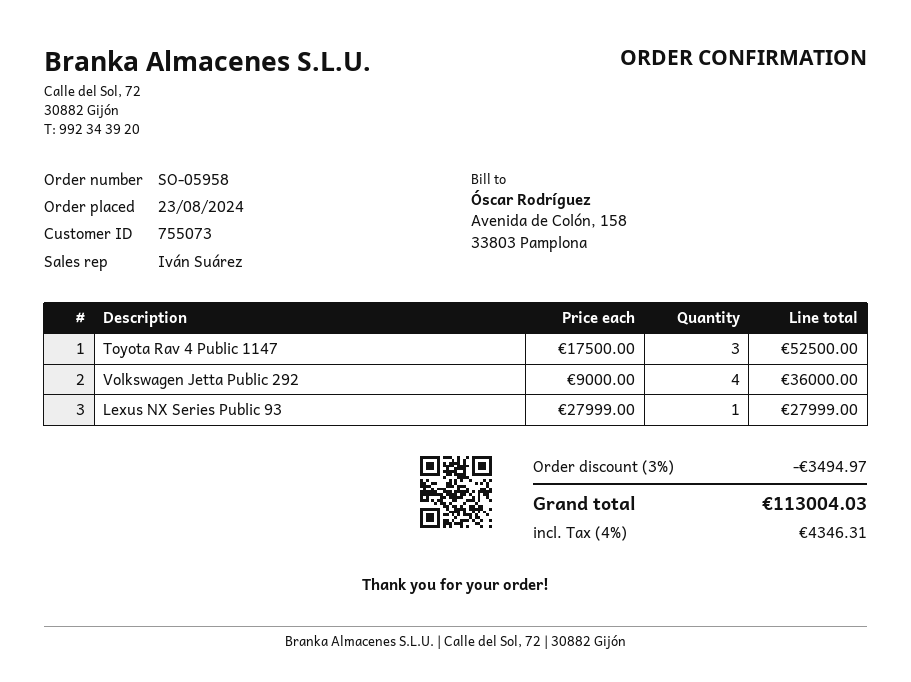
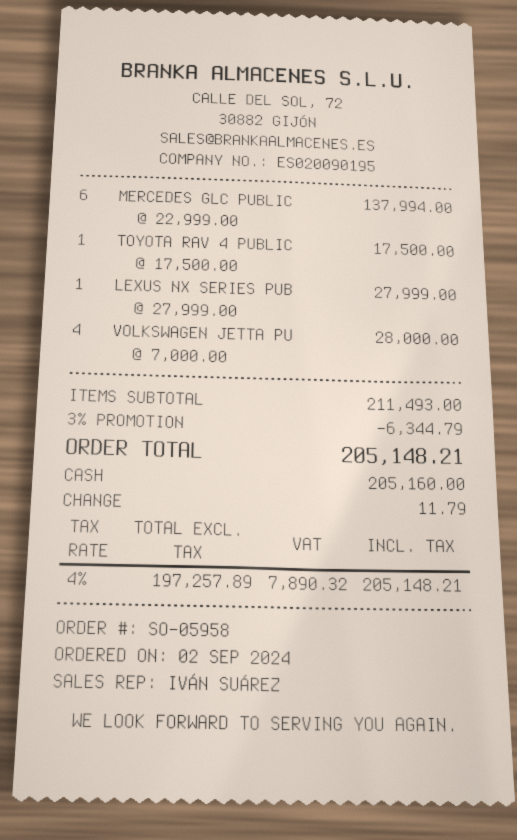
order date: 2024-08-23 -> 2024-09-02
Toyota Rav 4 Public 1147: 3 x 17500.00 = 52500.00 -> 1 x 17500.00 = 17500.00
Volkswagen Jetta Public 292: 4 x 9000.00 = 36000.00 -> 4 x 7000.00 = 28000.00
MERCEDES GLC PUBLIC: none -> 6 x 22999.00 = 137994.00
discount: 3% = 3494.97 -> 3% = 6344.79
tax: 4% = 4346.31 -> 4% = 7890.32
total: 113004.03 -> 205148.21

